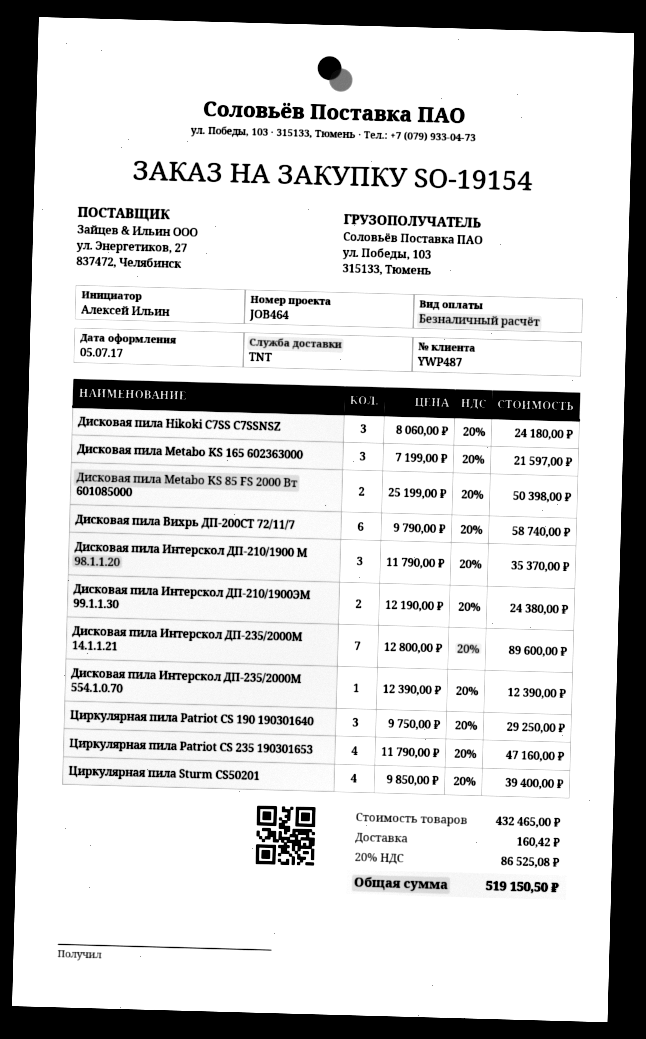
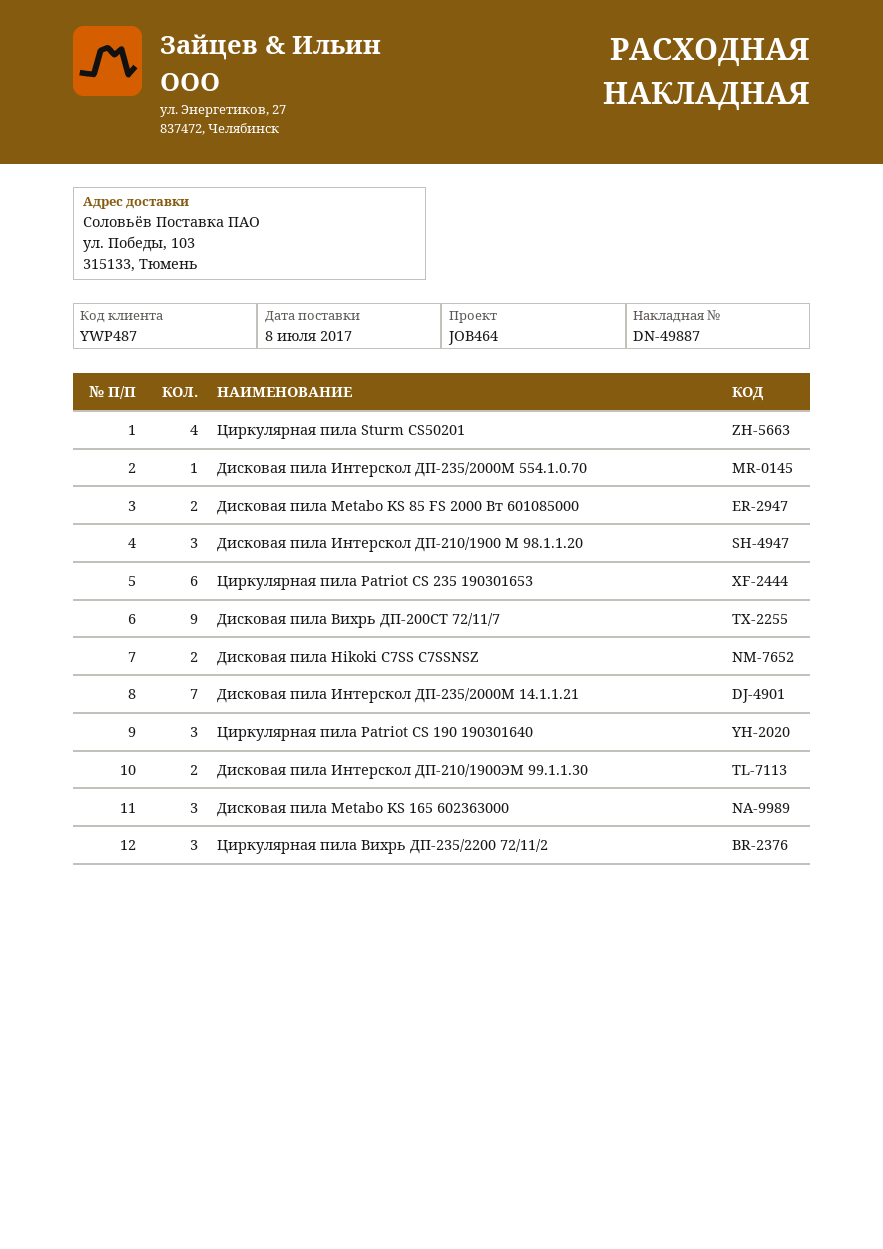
Дисковая пила Hikoki C7SS C7SSNSZ: 3 -> 2
Дисковая пила Вихрь ДП-200СТ 72/11/7: 6 -> 9
Циркулярная пила Patriot CS 235 190301653: 4 -> 6
Циркулярная пила Вихрь ДП-235/2200 72/11/2: none -> 3

